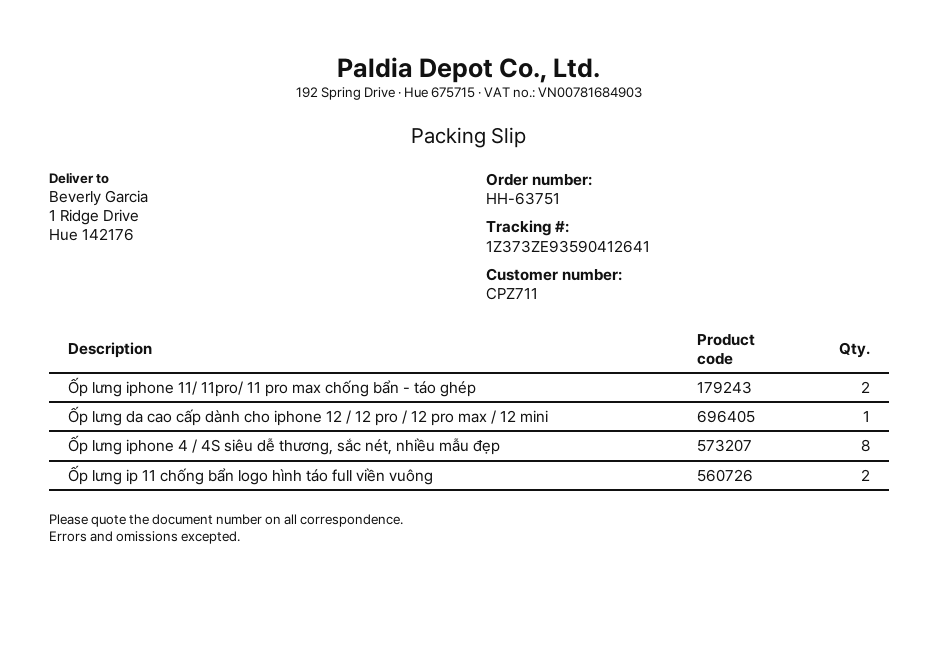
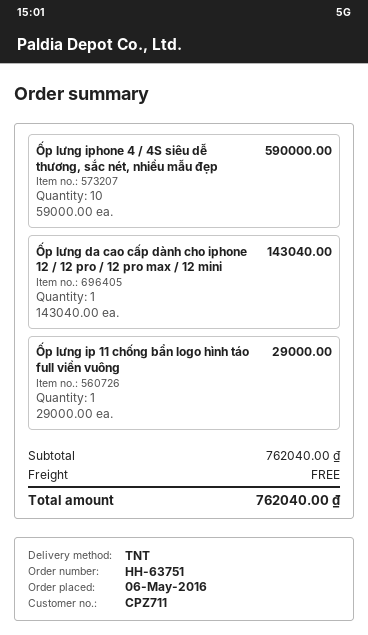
Ốp lưng iphone 11/ 11pro/ 11 pro max chống bẩn - táo ghép: 2 -> none
Ốp lưng iphone 4 / 4S siêu dễ thương, sắc nét, nhiều mẫu đẹp: 8 -> 10
Ốp lưng ip 11 chống bẩn logo hình táo full viền vuông: 2 -> 1

